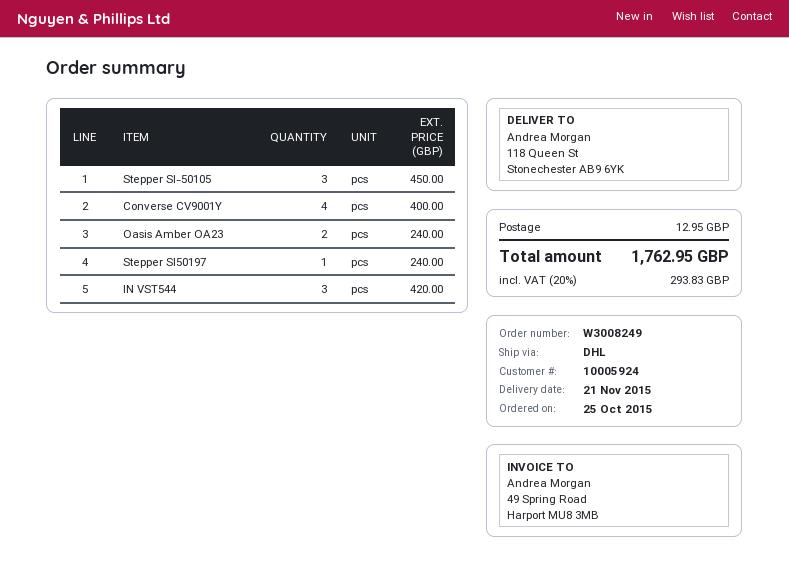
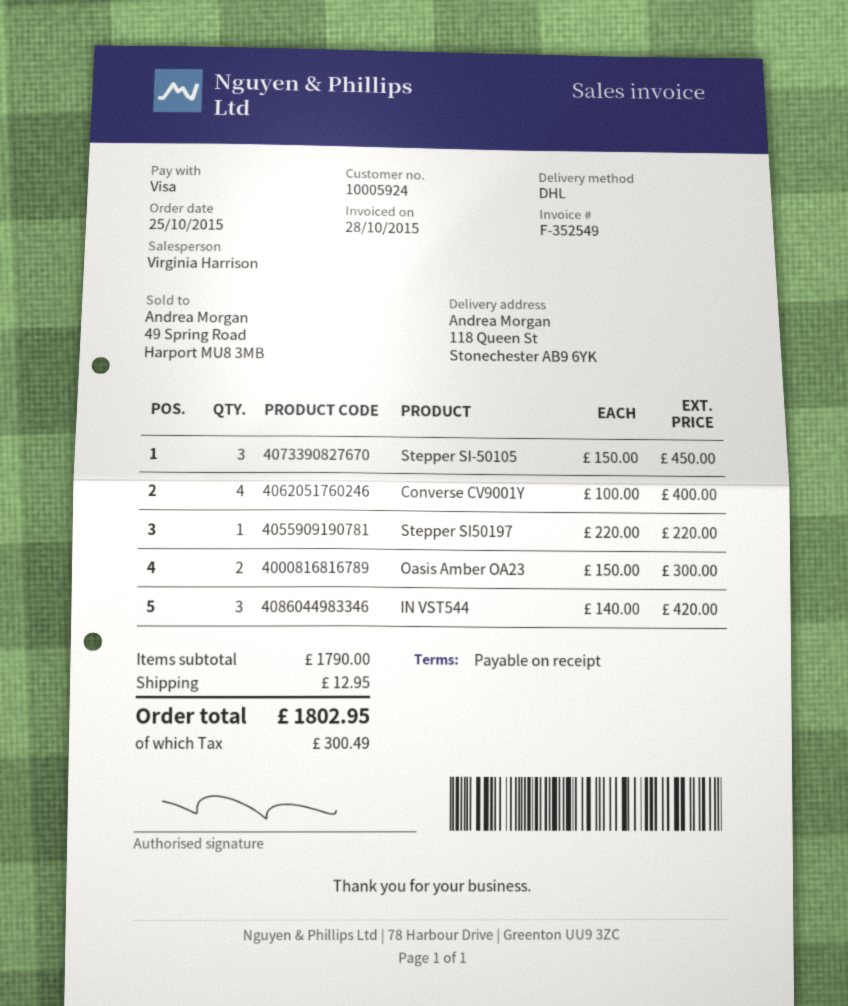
Oasis Amber OA23: 2 for 240.00 -> 2 for 300.00
Stepper SI50197: 1 for 240.00 -> 1 for 220.00
tax: 293.83 -> 300.49
total: 1762.95 -> 1802.95

